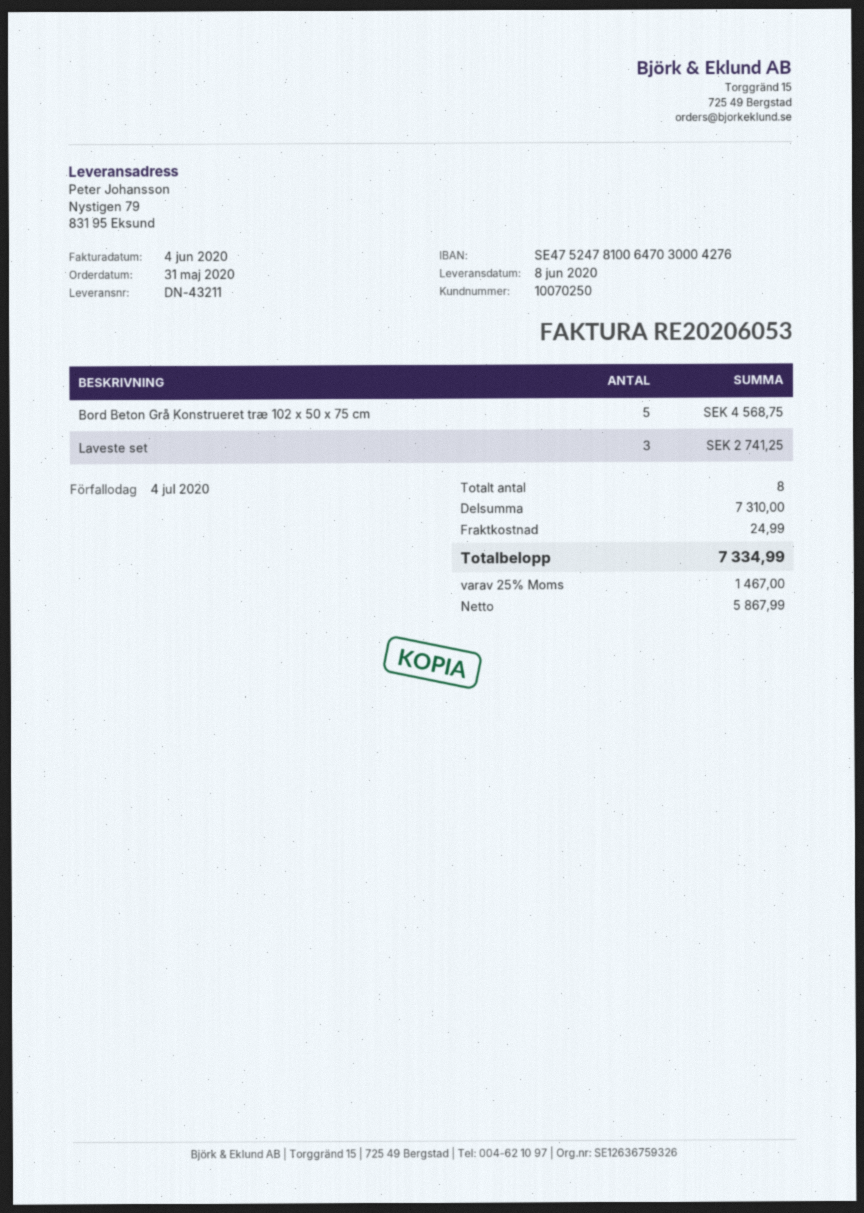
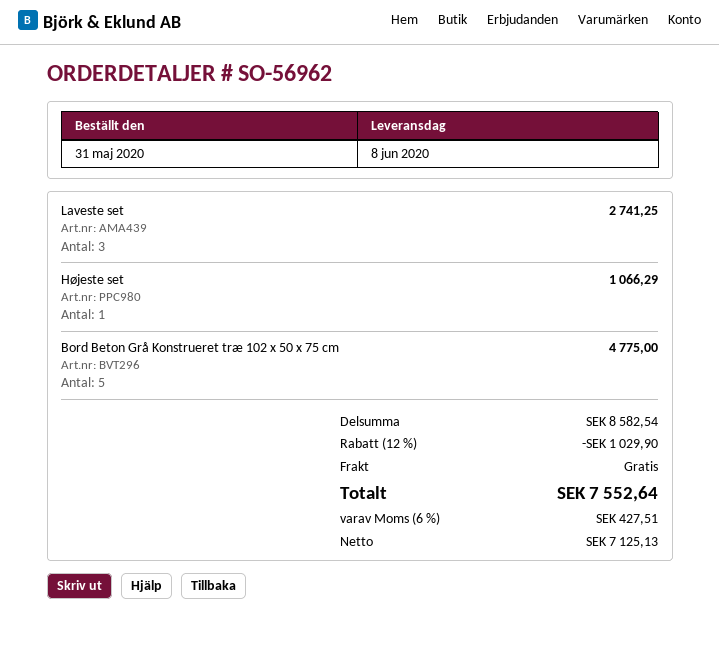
Bord Beton Grå Konstrueret træ 102 x 50 x 75 cm: 5 for 4568.75 -> 5 for 4775.00
Højeste set: none -> 1 for 1066.29
subtotal: 7310.00 -> 8582.54
discount: none -> 12% = 1029.90
shipping: 24.99 -> 0.00
net: 5867.99 -> 7125.13
tax: 25% = 1467.00 -> 6% = 427.51
total: 7334.99 -> 7552.64

